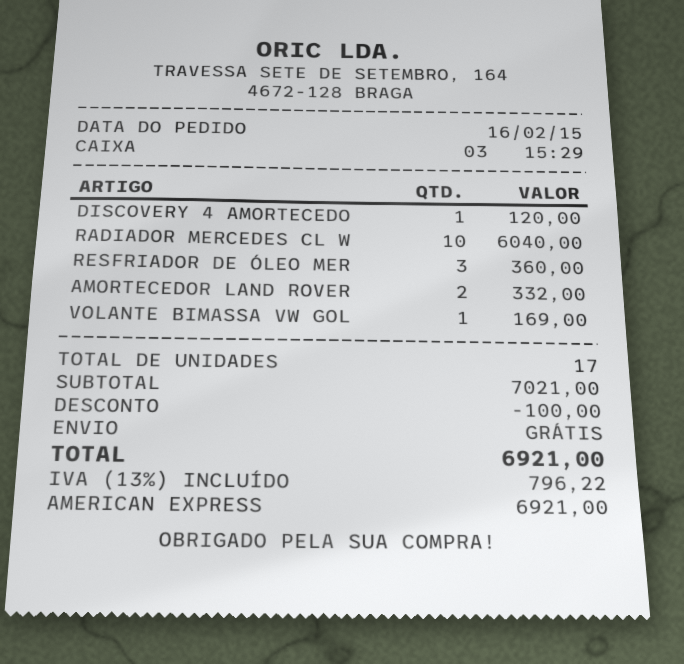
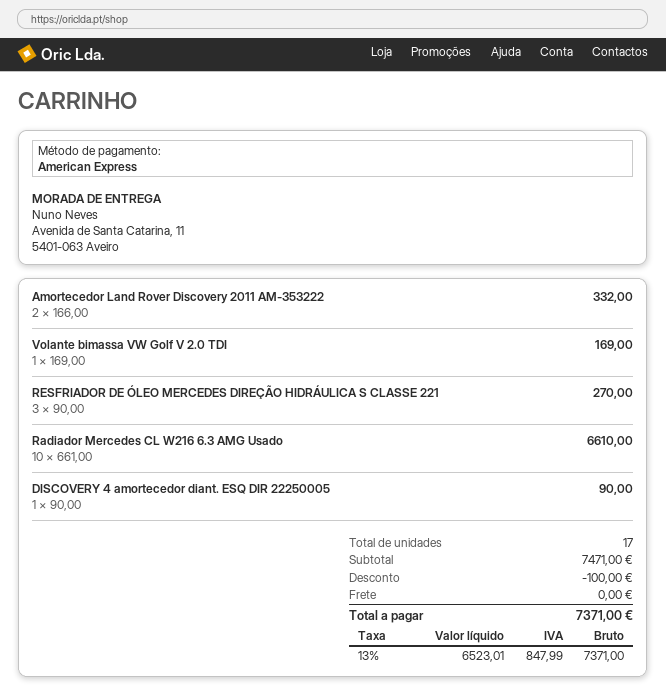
DISCOVERY 4 AMORTECEDO: 1 for 120.00 -> 1 for 90.00
RADIADOR MERCEDES CL W: 10 for 6040.00 -> 10 for 6610.00
RESFRIADOR DE ÓLEO MER: 3 for 360.00 -> 3 for 270.00
subtotal: 7021.00 -> 7471.00
tax: 13% = 796.22 -> 13% = 847.99
total: 6921.00 -> 7371.00

